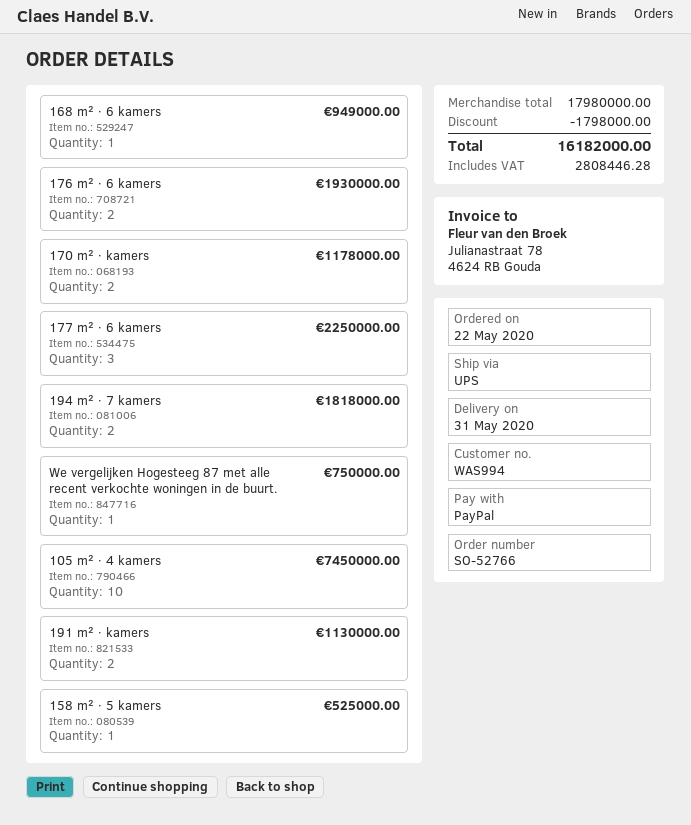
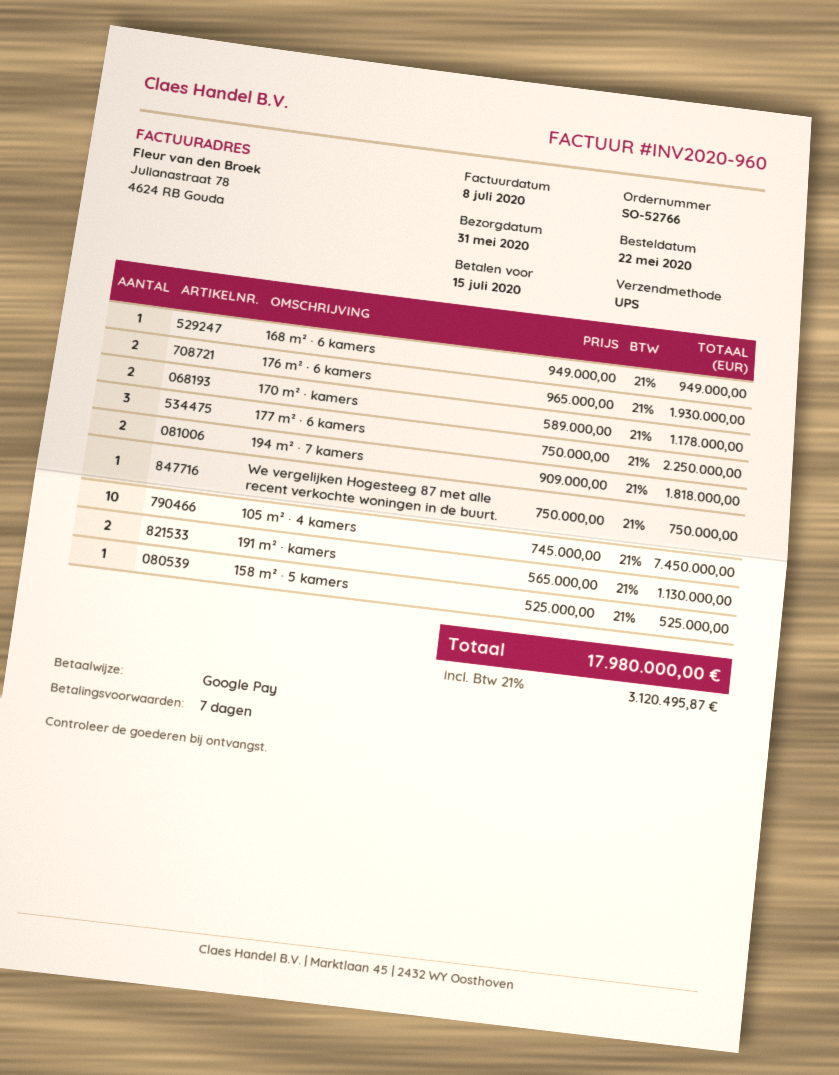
payment method: PayPal -> Google Pay
discount: 1798000.00 -> none
tax: 2808446.28 -> 3120495.87
total: 16182000.00 -> 17980000.00

